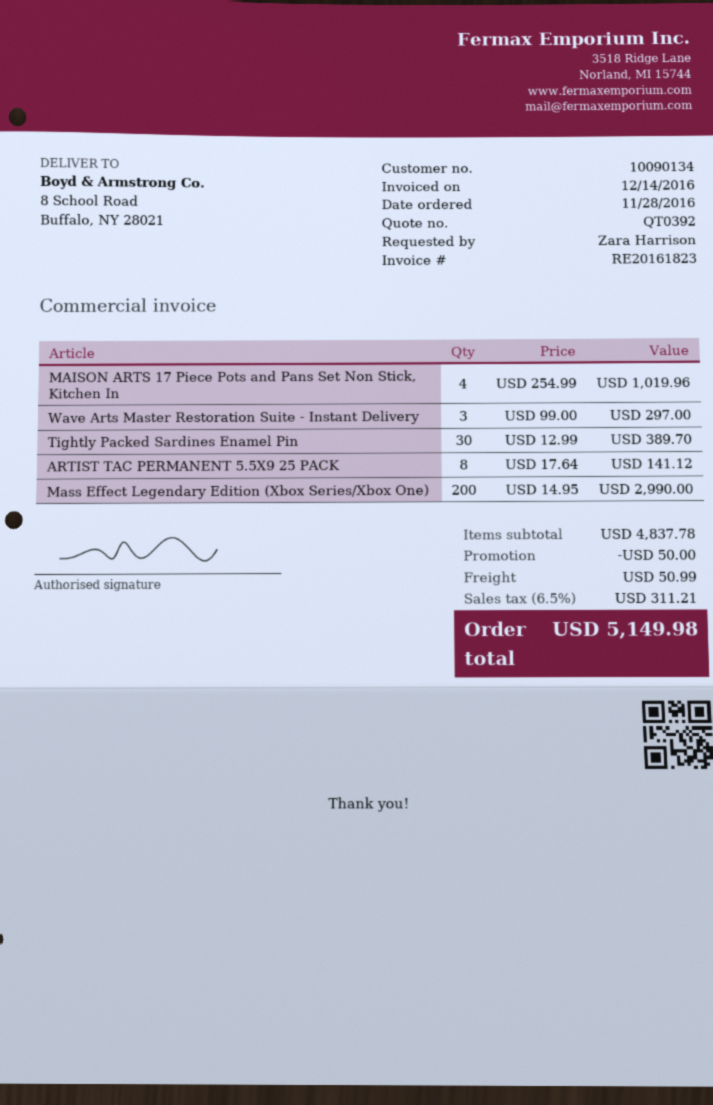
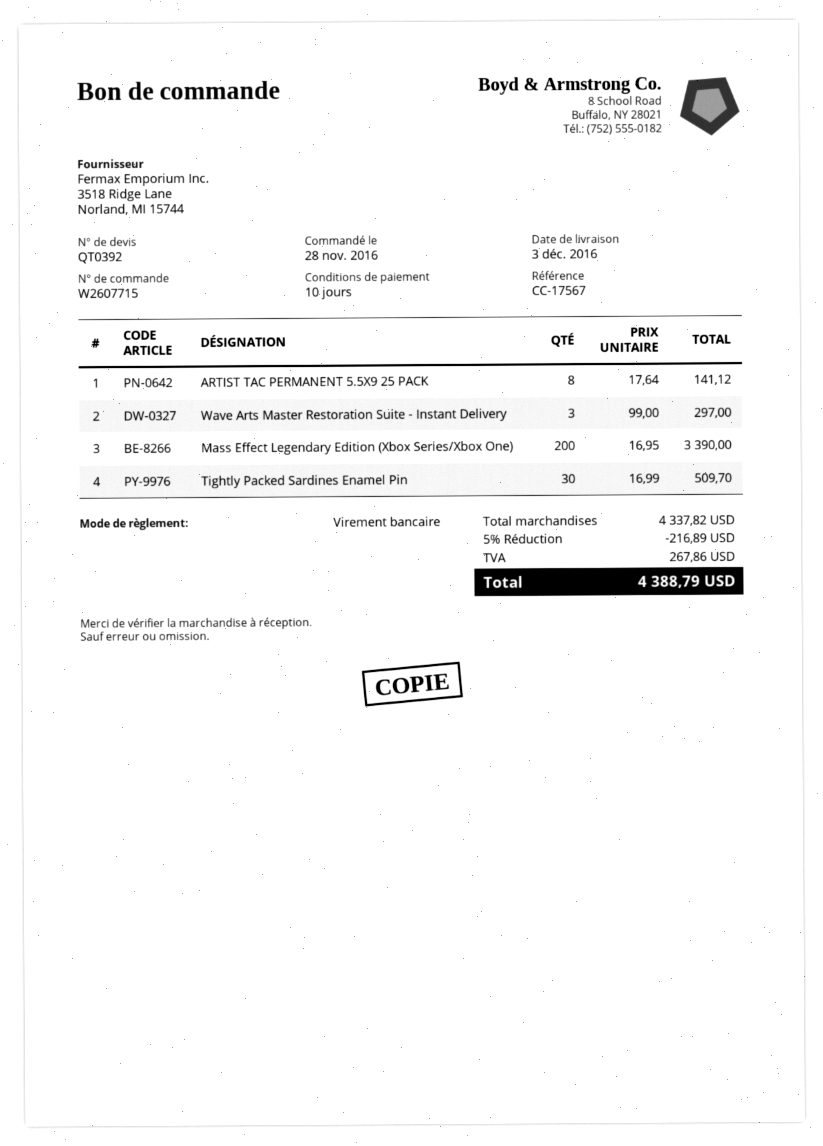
MAISON ARTS 17 Piece Pots and Pans Set Non Stick, Kitchen In: 4 x 254.99 = 1019.96 -> none
Tightly Packed Sardines Enamel Pin: 30 x 12.99 = 389.70 -> 30 x 16.99 = 509.70
Mass Effect Legendary Edition (Xbox Series/Xbox One): 200 x 14.95 = 2990.00 -> 200 x 16.95 = 3390.00
subtotal: 4837.78 -> 4337.82
discount: 50.00 -> 216.89
shipping: 50.99 -> none
tax: 311.21 -> 267.86
total: 5149.98 -> 4388.79

